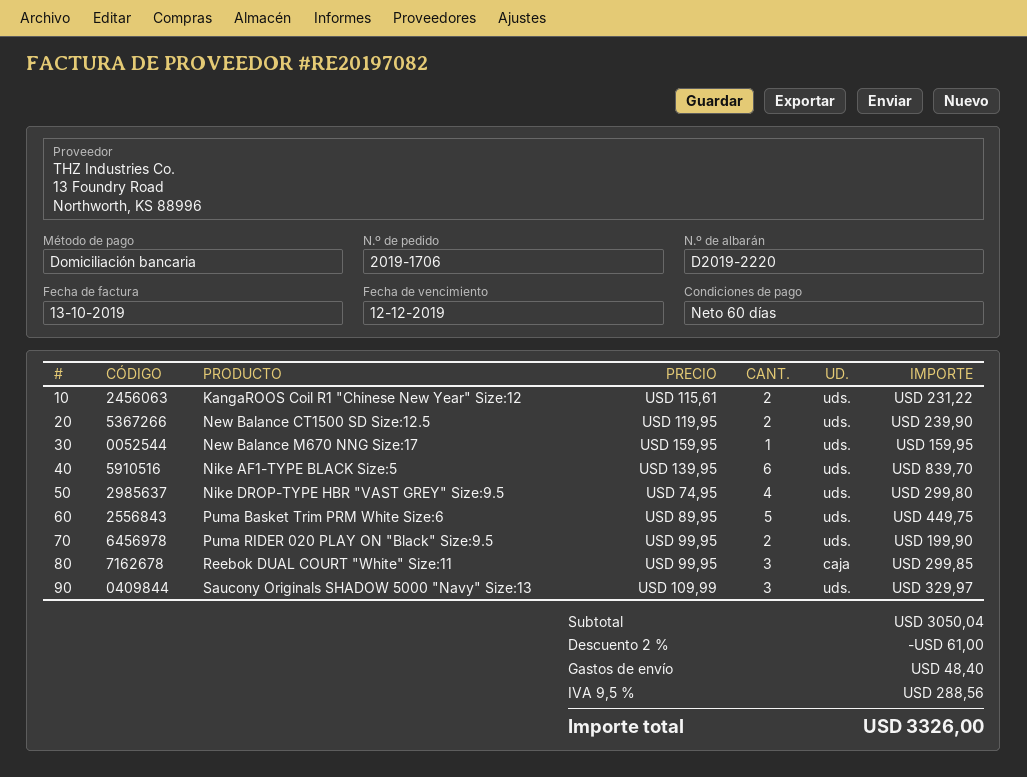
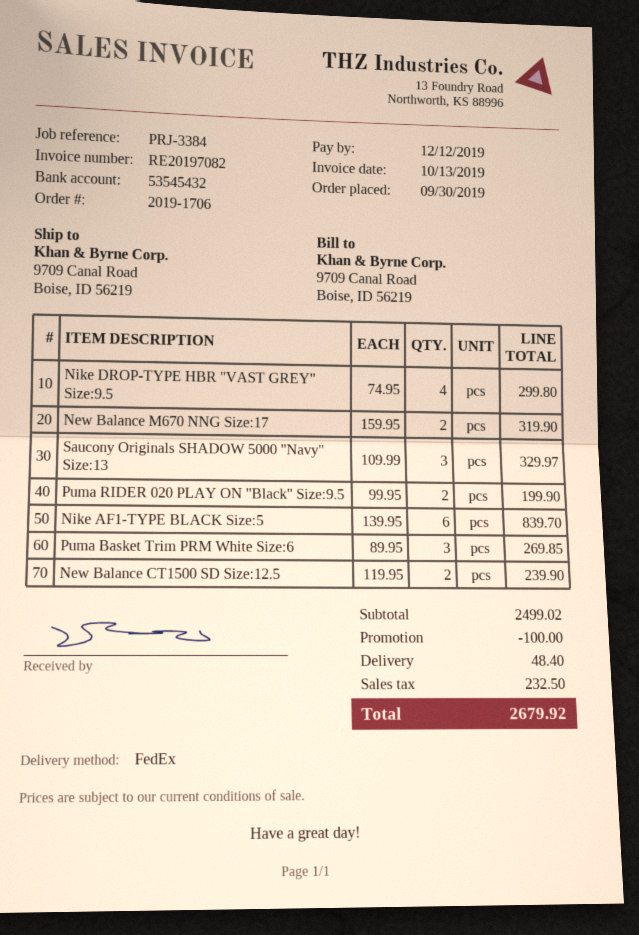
KangaROOS Coil R1 "Chinese New Year" Size:12: 2 x 115.61 = 231.22 -> none
New Balance M670 NNG Size:17: 1 x 159.95 = 159.95 -> 2 x 159.95 = 319.90
Puma Basket Trim PRM White Size:6: 5 x 89.95 = 449.75 -> 3 x 89.95 = 269.85
Reebok DUAL COURT "White" Size:11: 3 x 99.95 = 299.85 -> none
subtotal: 3050.04 -> 2499.02
discount: 61.00 -> 100.00
tax: 288.56 -> 232.50
total: 3326.00 -> 2679.92

